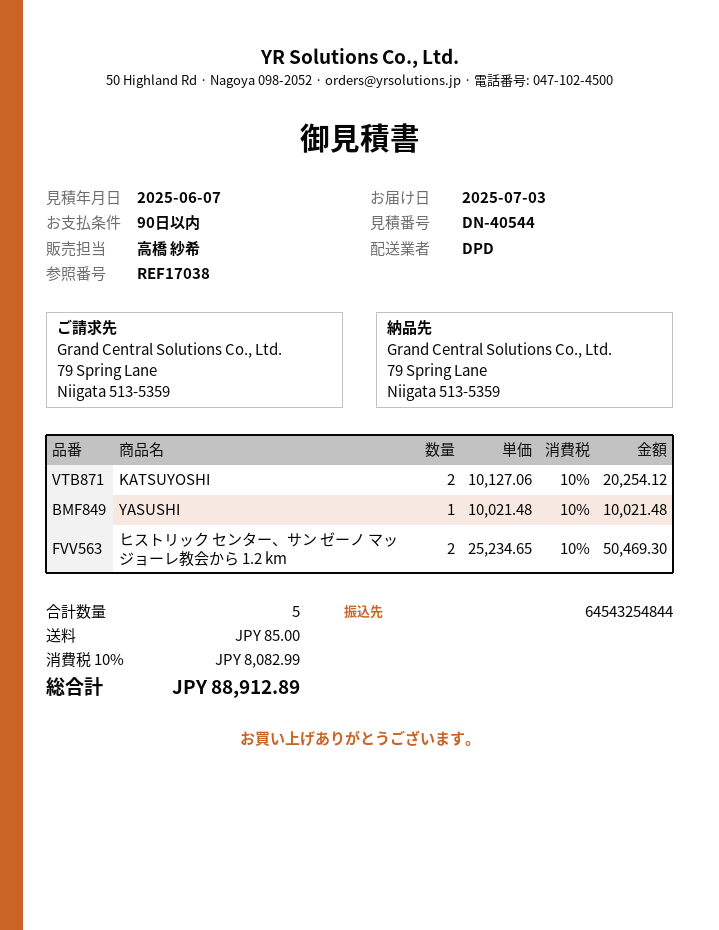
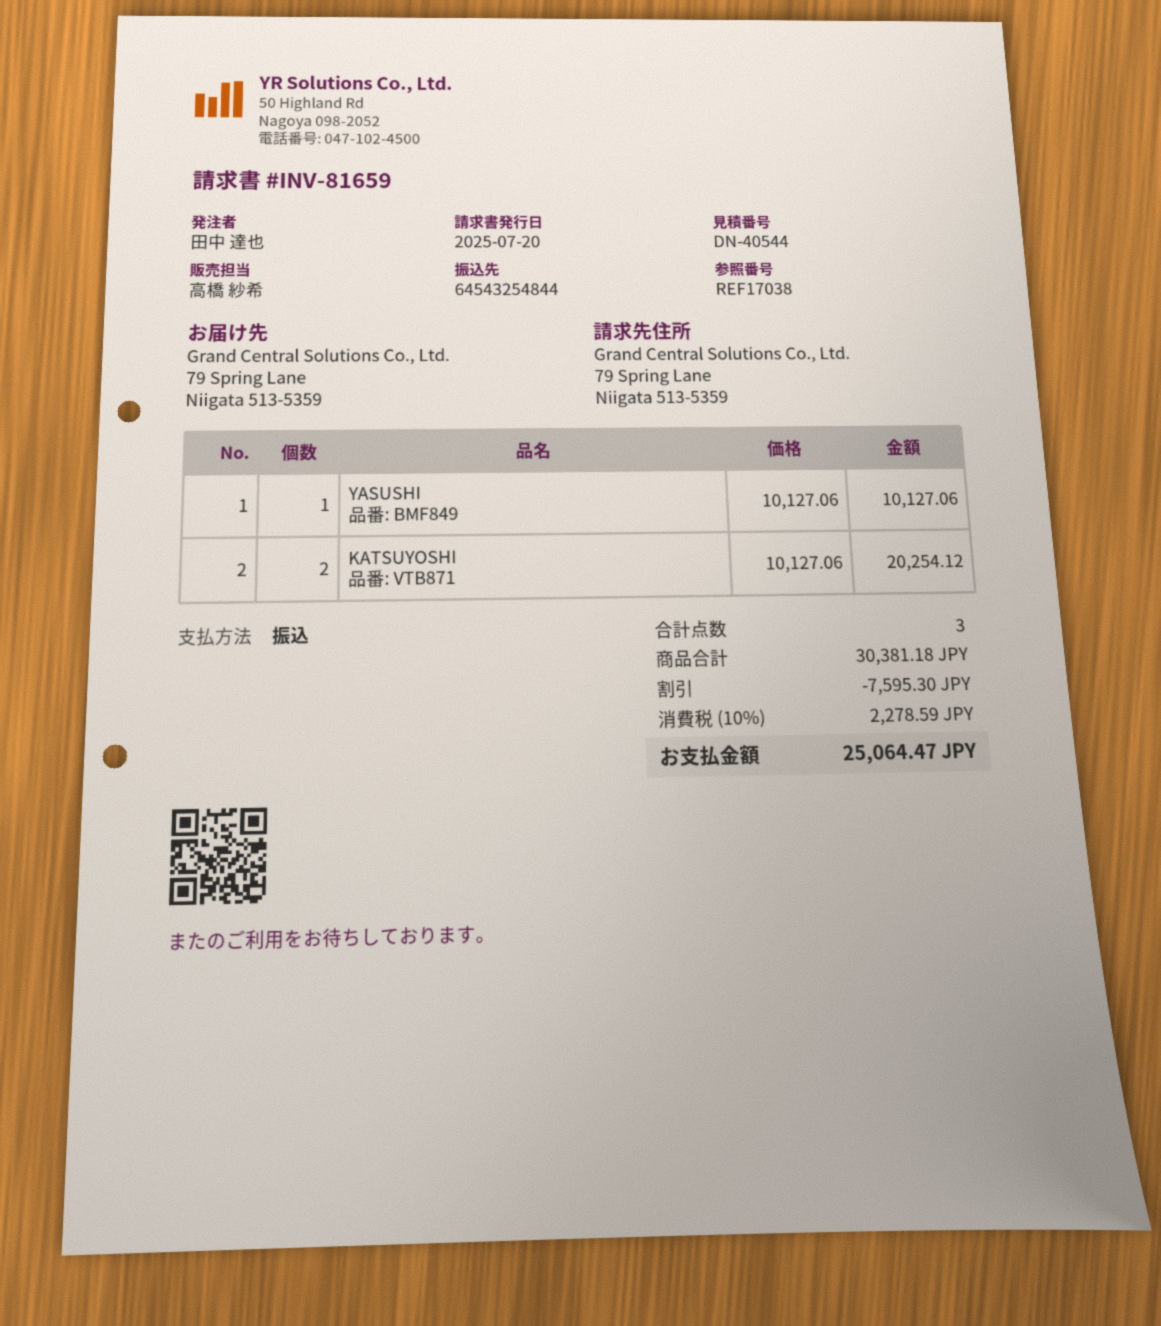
YASUSHI: 1 x 10021.48 = 10021.48 -> 1 x 10127.06 = 10127.06
ヒストリック センター、サン ゼーノ マッジョーレ教会から 1.2 km: 2 x 25234.65 = 50469.30 -> none
total quantity: 5 -> 3
discount: none -> 7595.30
shipping: 85.00 -> none
tax: 10% = 8082.99 -> 10% = 2278.59
total: 88912.89 -> 25064.47

